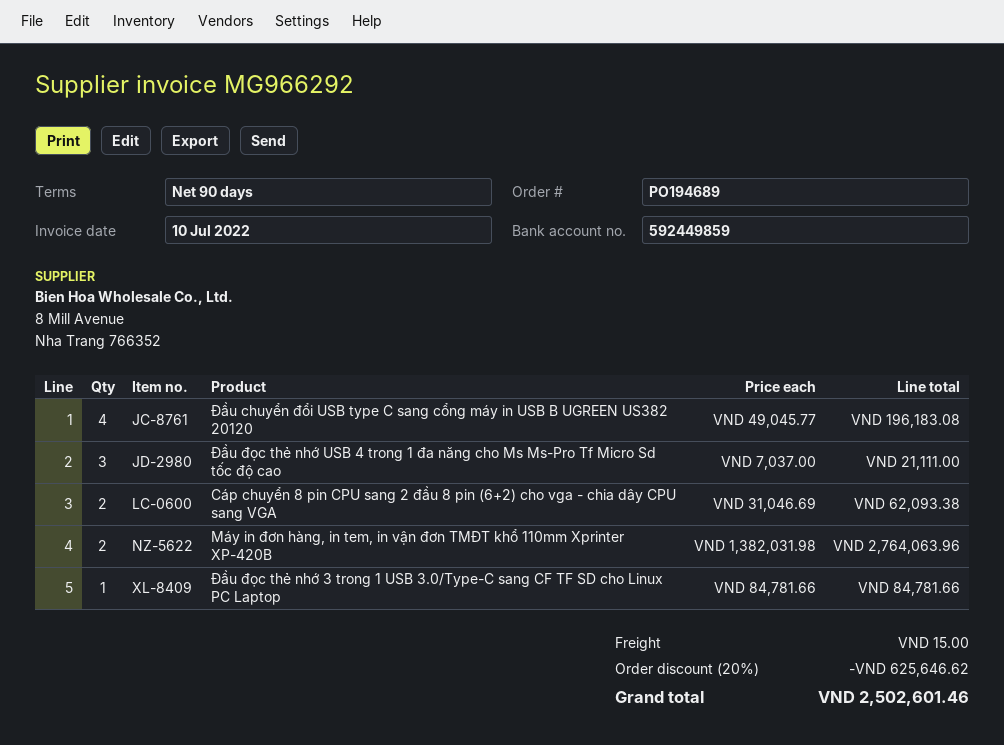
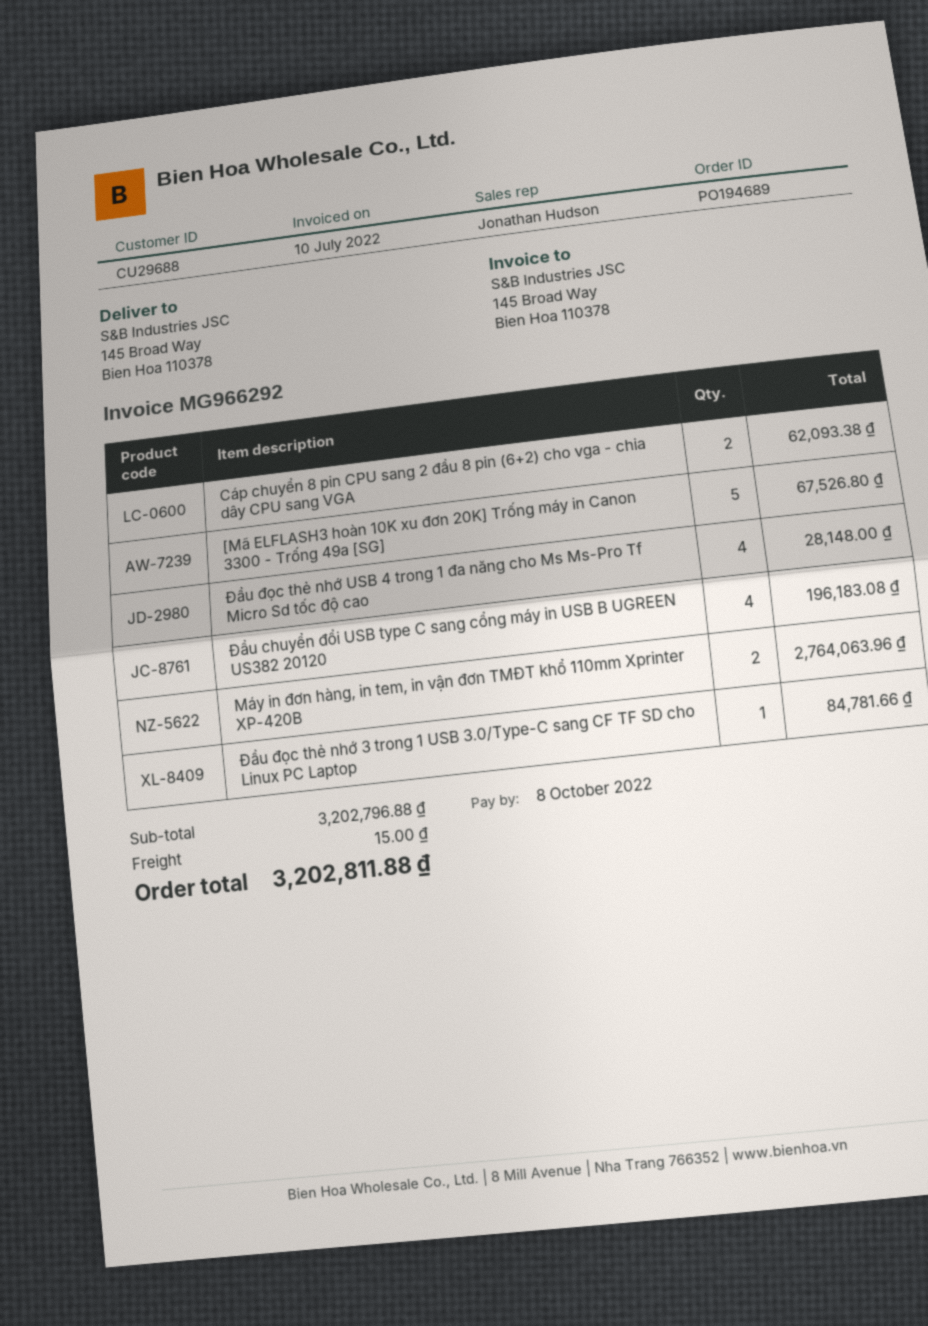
Đầu đọc thẻ nhớ USB 4 trong 1 đa năng cho Ms Ms-Pro Tf Micro Sd tốc độ cao: 3 for 21111.00 -> 4 for 28148.00
[Mã ELFLASH3 hoàn 10K xu đơn 20K] Trống máy in Canon 3300 - Trống 49a [SG]: none -> 5 for 67526.80
discount: 20% = 625646.62 -> none
total: 2502601.46 -> 3202811.88

